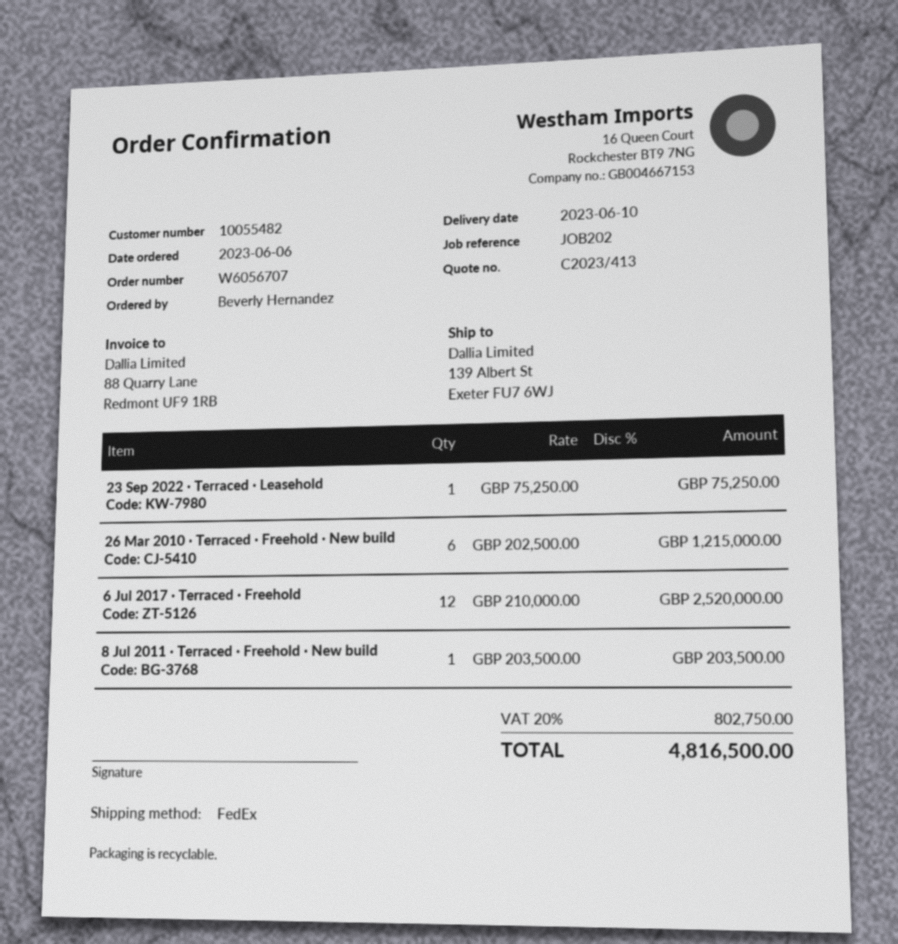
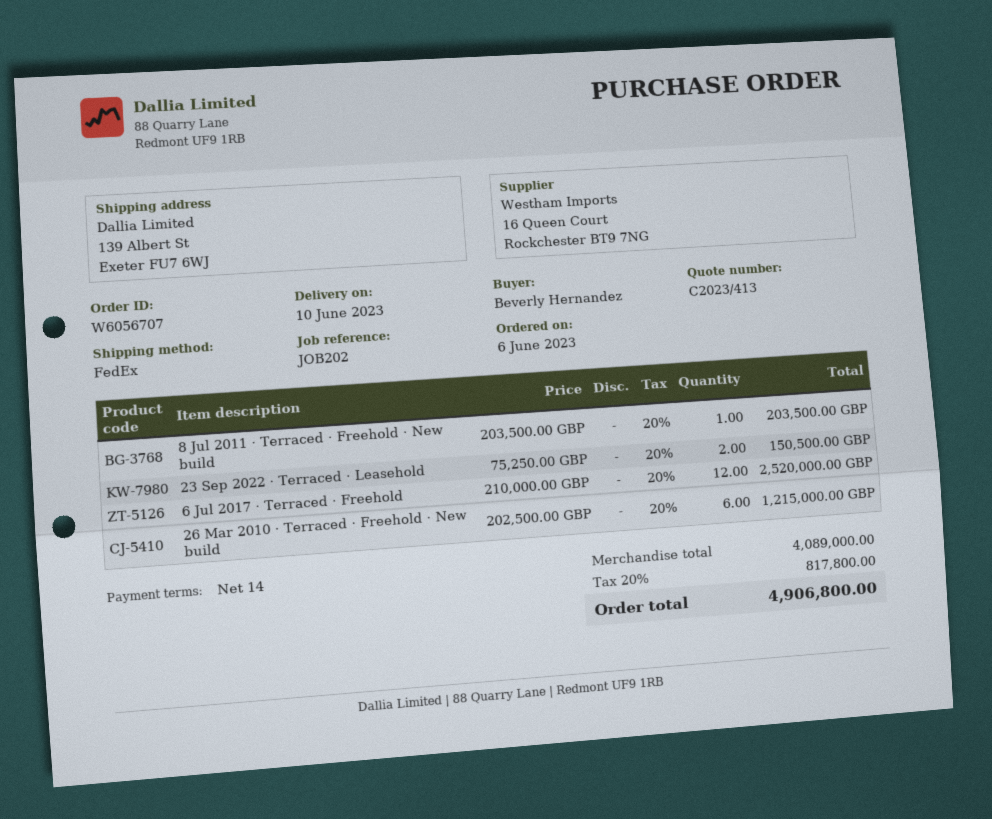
23 Sep 2022 · Terraced · Leasehold: 1 x 75250.00 = 75250.00 -> 2 x 75250.00 = 150500.00
tax: 20% = 802750.00 -> 20% = 817800.00
total: 4816500.00 -> 4906800.00

